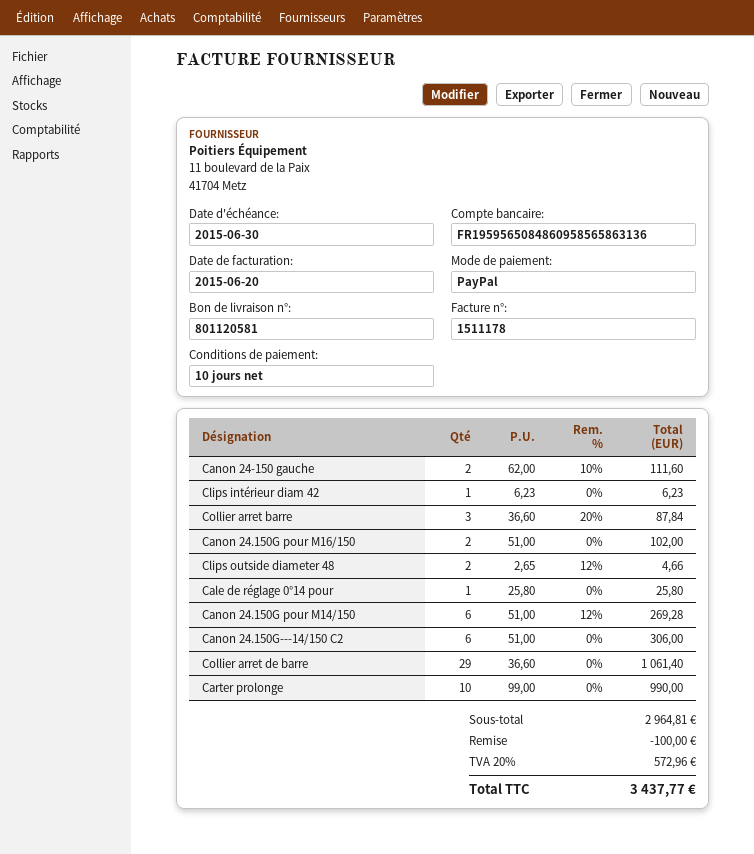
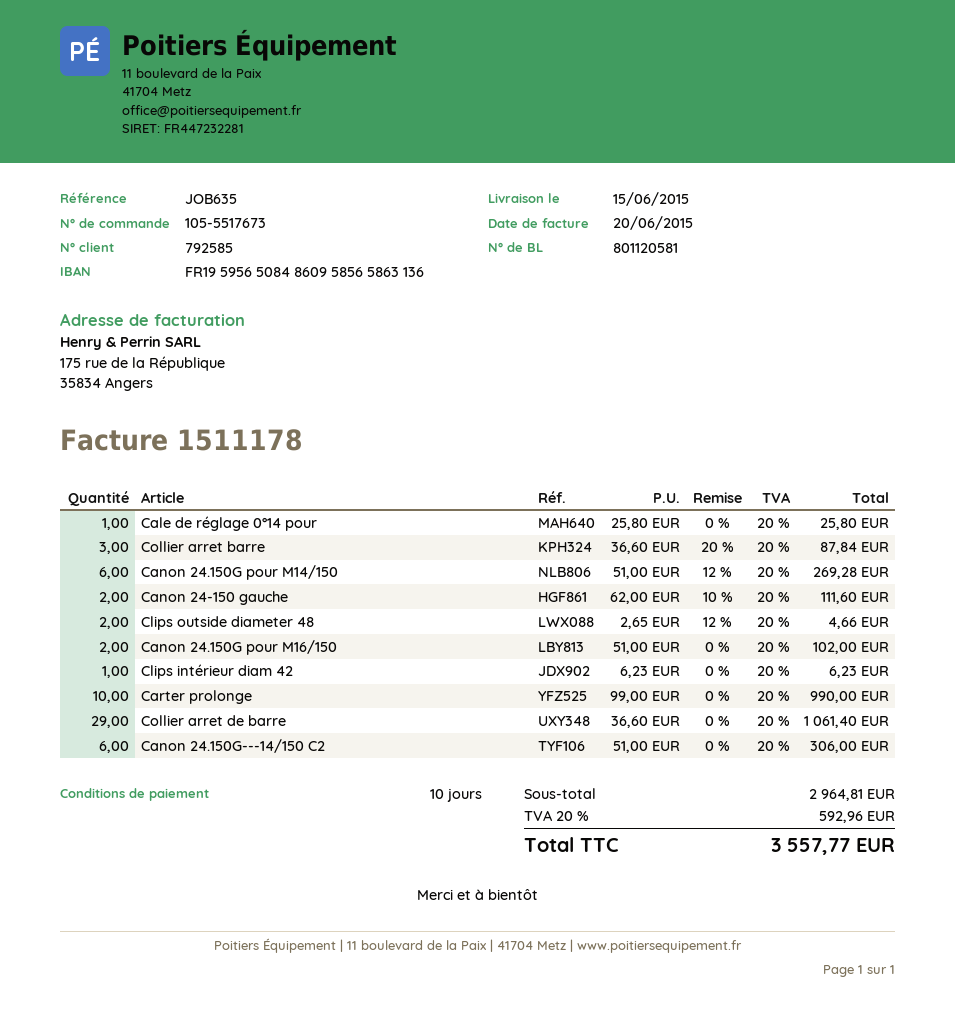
discount: 100.00 -> none
tax: 20% = 572.96 -> 20% = 592.96
total: 3437.77 -> 3557.77

